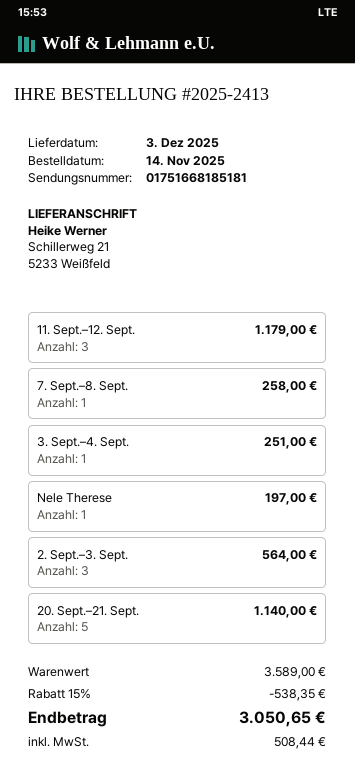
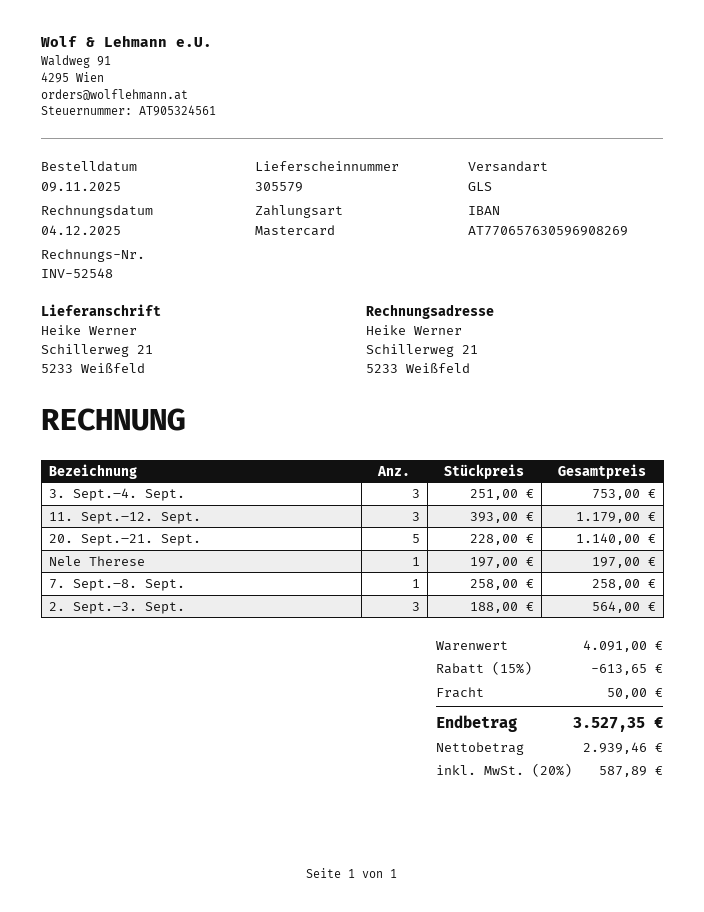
order date: 2025-11-14 -> 2025-11-09
3. Sept.–4. Sept.: 1 for 251.00 -> 3 for 753.00
subtotal: 3589.00 -> 4091.00
discount: 15% = 538.35 -> 15% = 613.65
shipping: none -> 50.00
tax: 508.44 -> 587.89
total: 3050.65 -> 3527.35

